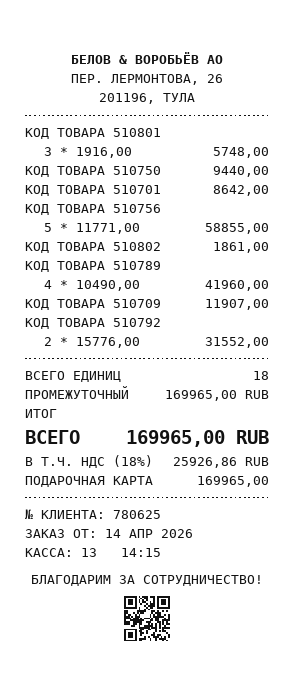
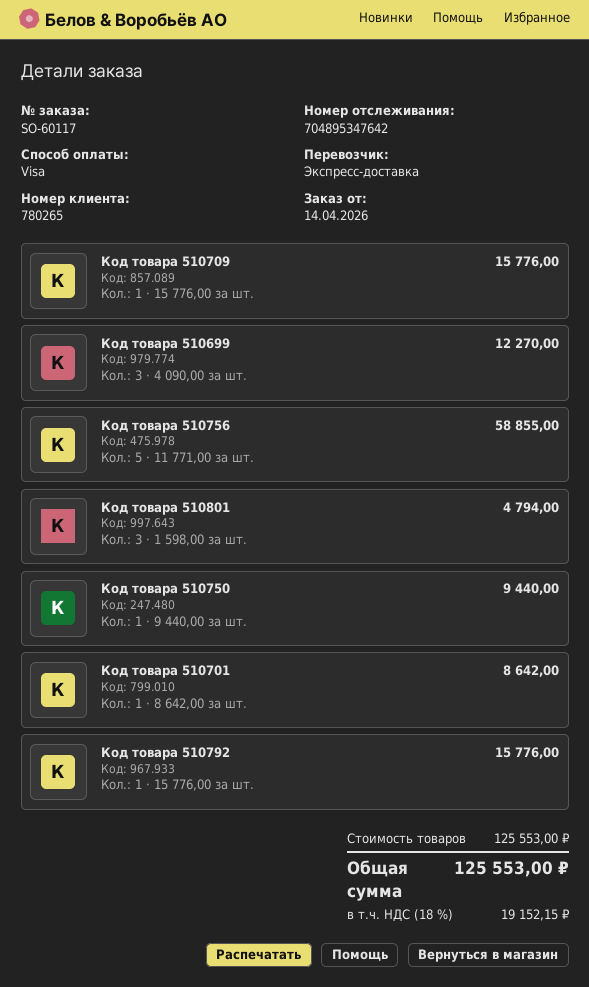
customer number: 780625 -> 780265
payment method: gift card -> Visa
КОД ТОВАРА 510801: 3 x 1916.00 = 5748.00 -> 3 x 1598.00 = 4794.00
КОД ТОВАРА 510802: 1 x 1861.00 = 1861.00 -> none
КОД ТОВАРА 510789: 4 x 10490.00 = 41960.00 -> none
КОД ТОВАРА 510709: 1 x 11907.00 = 11907.00 -> 1 x 15776.00 = 15776.00
КОД ТОВАРА 510792: 2 x 15776.00 = 31552.00 -> 1 x 15776.00 = 15776.00
Код товара 510699: none -> 3 x 4090.00 = 12270.00
subtotal: 169965.00 -> 125553.00
tax: 18% = 25926.86 -> 18% = 19152.15
total: 169965.00 -> 125553.00

